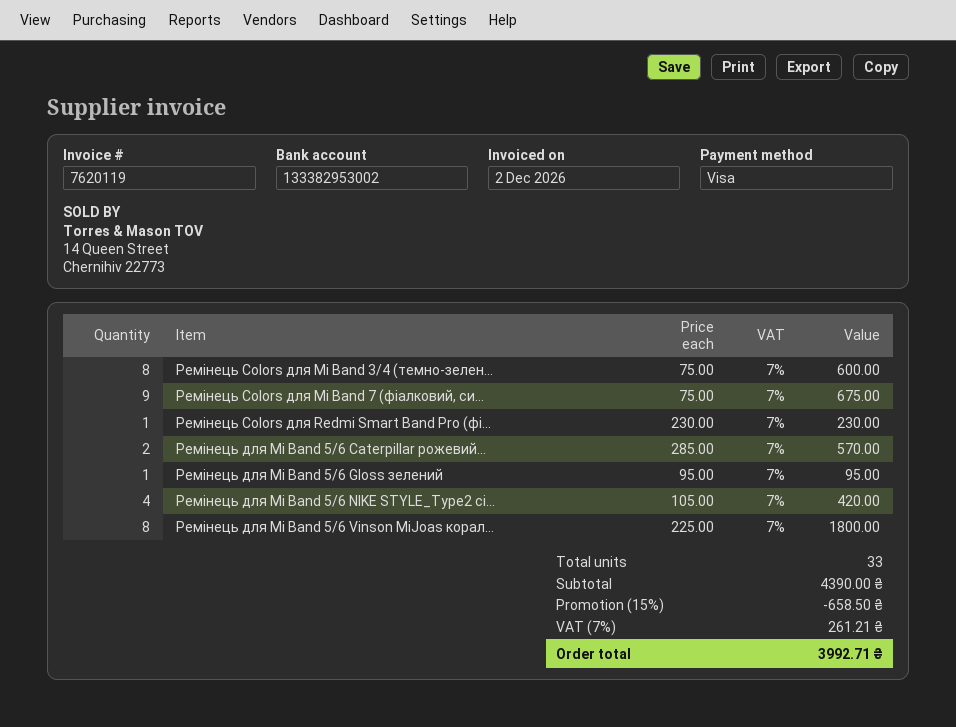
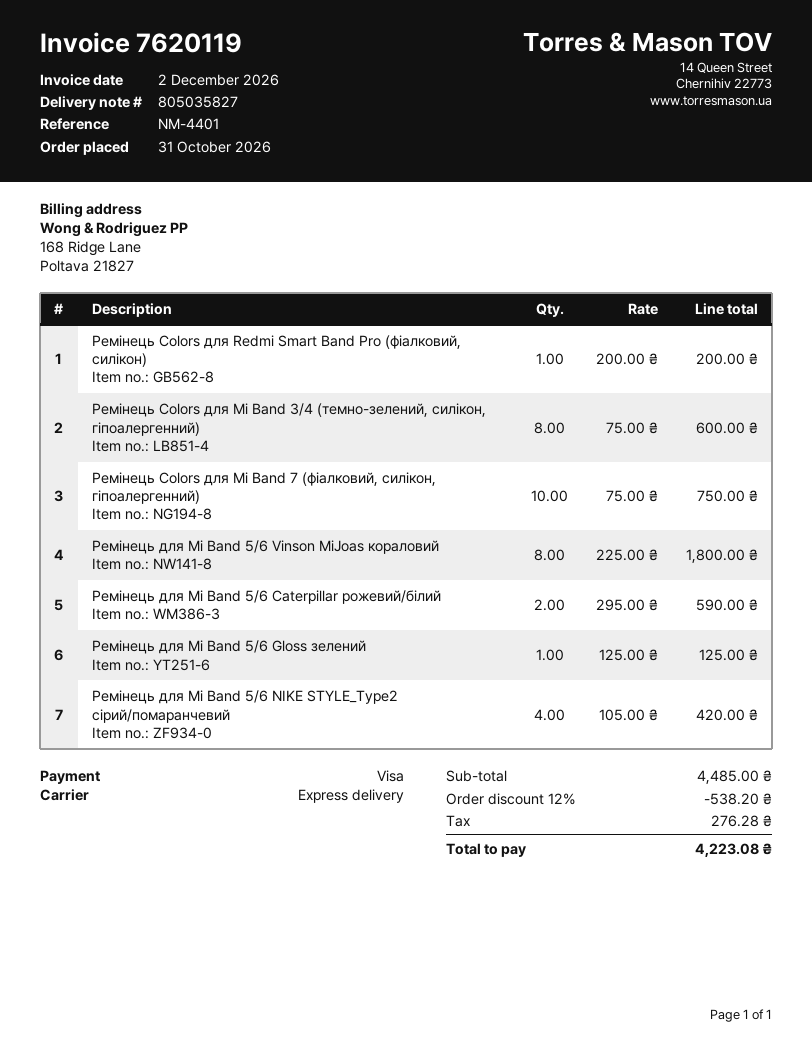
Ремінець Colors для Mi Band 7 (фіалковий, си...: 9 x 75.00 = 675.00 -> 10 x 75.00 = 750.00
Ремінець Colors для Redmi Smart Band Pro (фі...: 1 x 230.00 = 230.00 -> 1 x 200.00 = 200.00
Ремінець для Mi Band 5/6 Caterpillar рожевий...: 2 x 285.00 = 570.00 -> 2 x 295.00 = 590.00
Ремінець для Mi Band 5/6 Gloss зелений: 1 x 95.00 = 95.00 -> 1 x 125.00 = 125.00
subtotal: 4390.00 -> 4485.00
discount: 15% = 658.50 -> 12% = 538.20
tax: 261.21 -> 276.28
total: 3992.71 -> 4223.08

